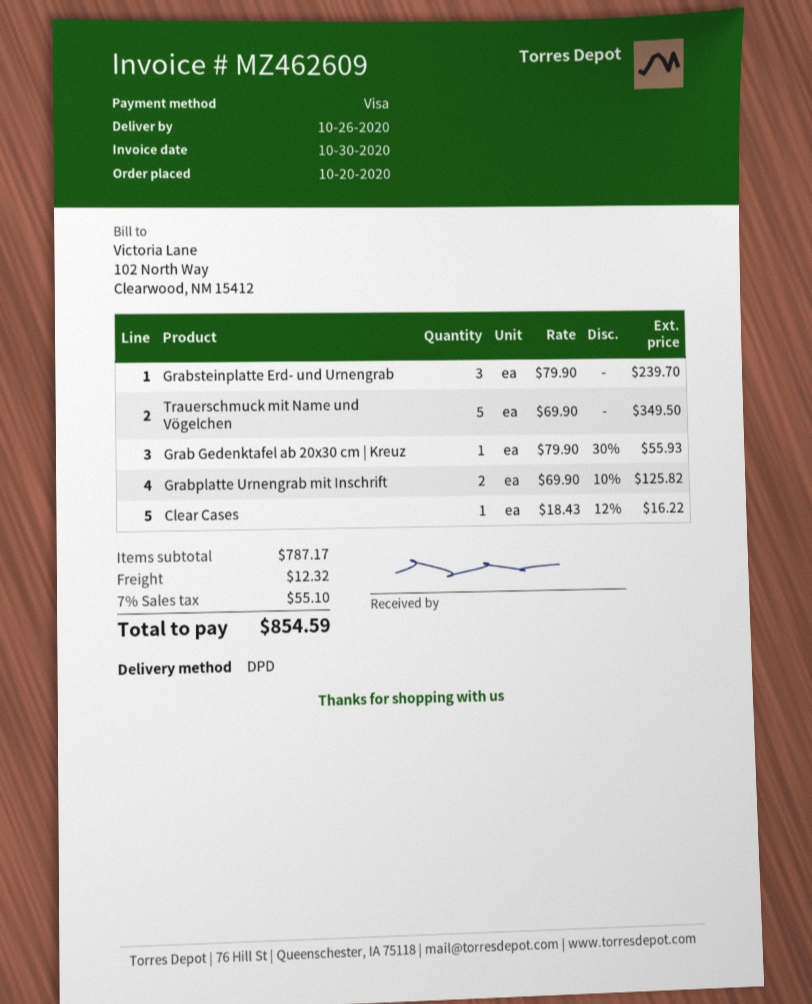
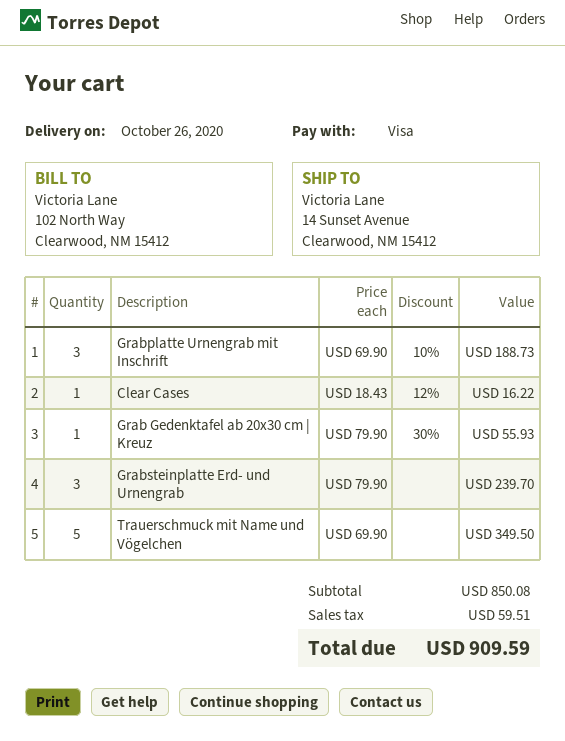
Grabplatte Urnengrab mit Inschrift: 2 x 69.90 - 10% = 125.82 -> 3 x 69.90 - 10% = 188.73
subtotal: 787.17 -> 850.08
shipping: 12.32 -> none
tax: 55.10 -> 59.51
total: 854.59 -> 909.59

